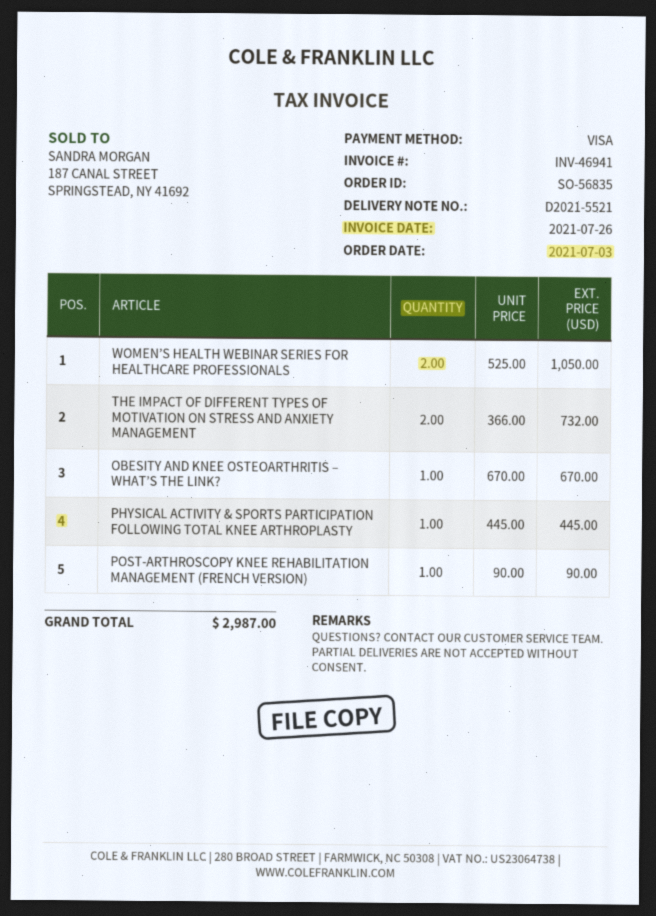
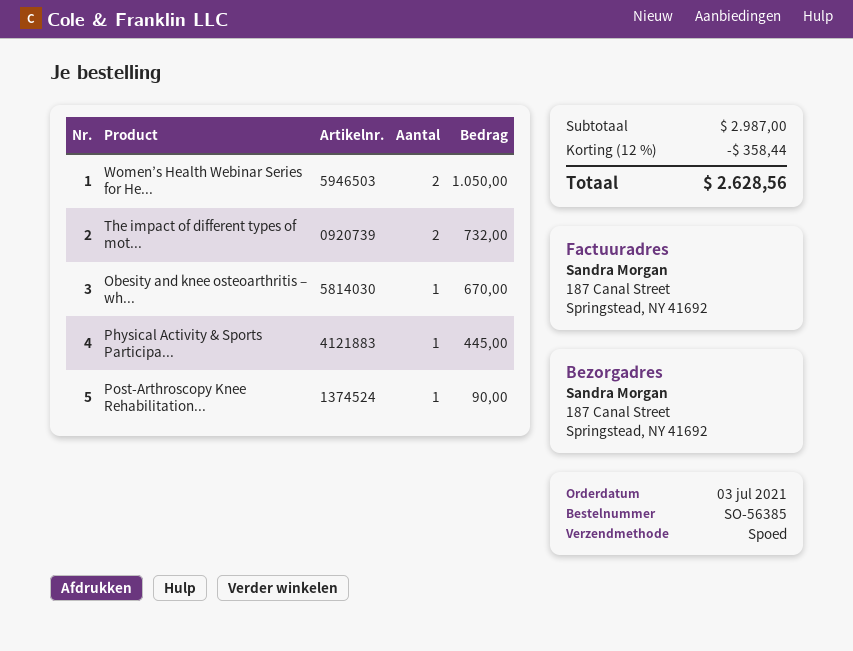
order number: SO-56835 -> SO-56385
discount: none -> 12% = 358.44
total: 2987.00 -> 2628.56

